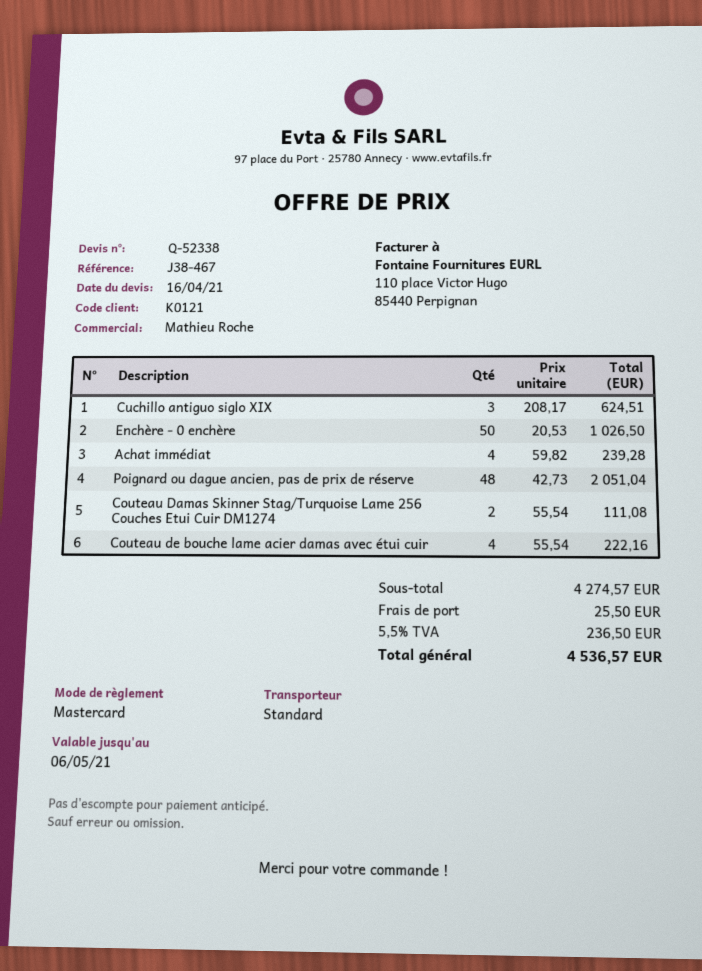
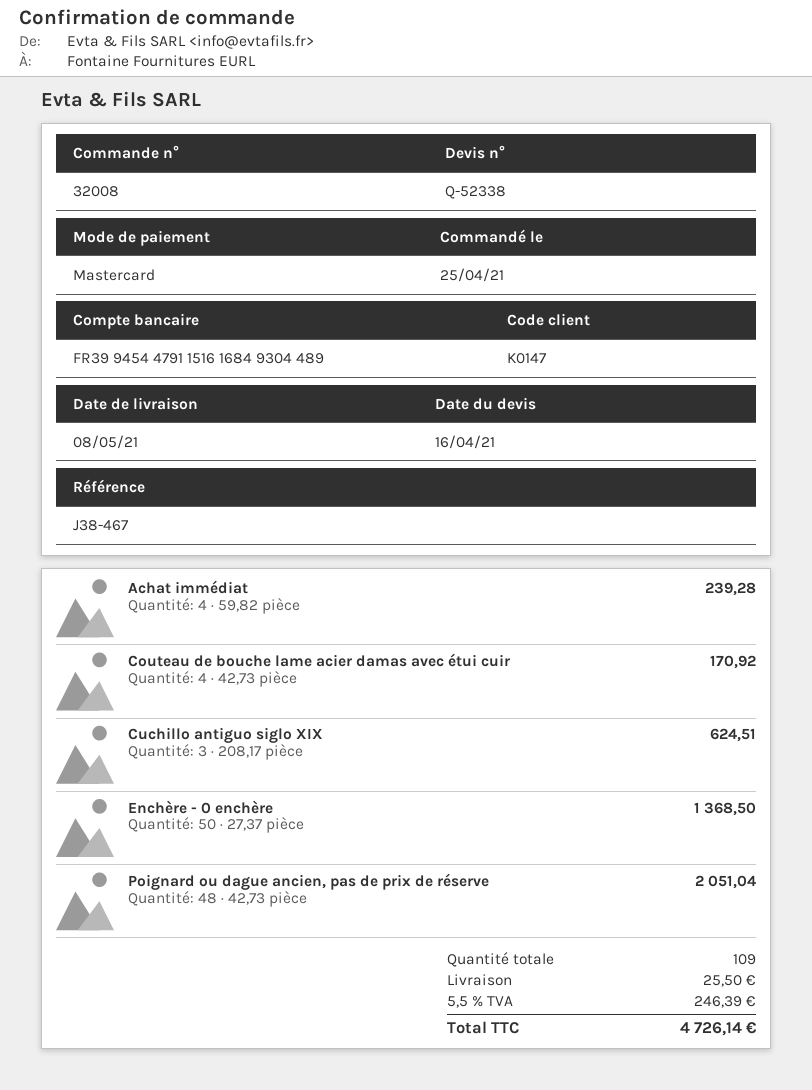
customer number: K0121 -> K0147
Enchère - 0 enchère: 50 x 20.53 = 1026.50 -> 50 x 27.37 = 1368.50
Couteau Damas Skinner Stag/Turquoise Lame 256 Couches Etui Cuir DM1274: 2 x 55.54 = 111.08 -> none
Couteau de bouche lame acier damas avec étui cuir: 4 x 55.54 = 222.16 -> 4 x 42.73 = 170.92
tax: 5.5% = 236.50 -> 5.5% = 246.39
total: 4536.57 -> 4726.14

